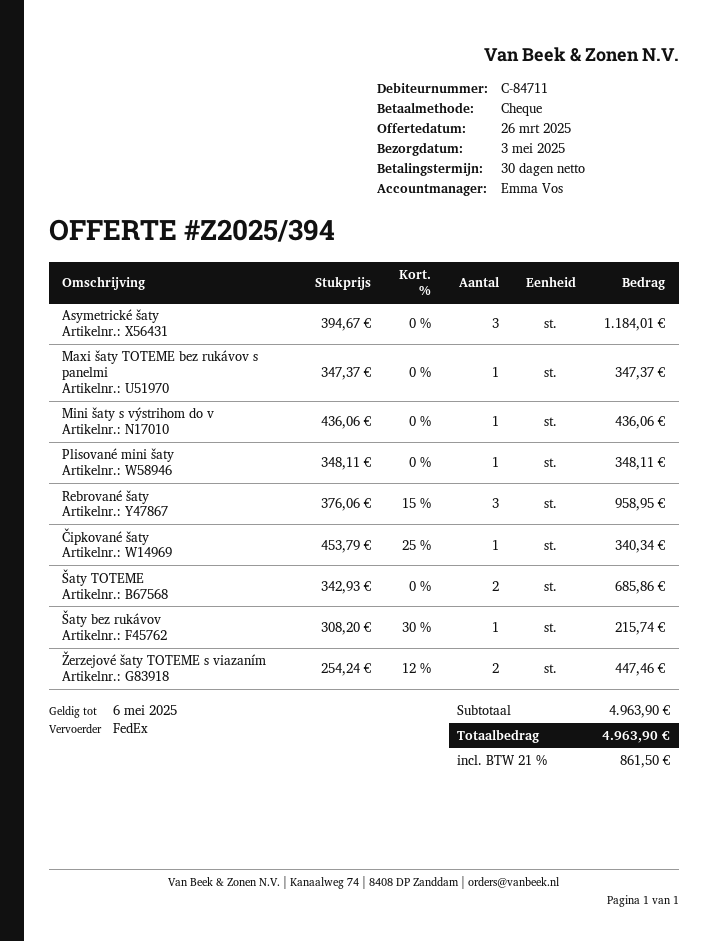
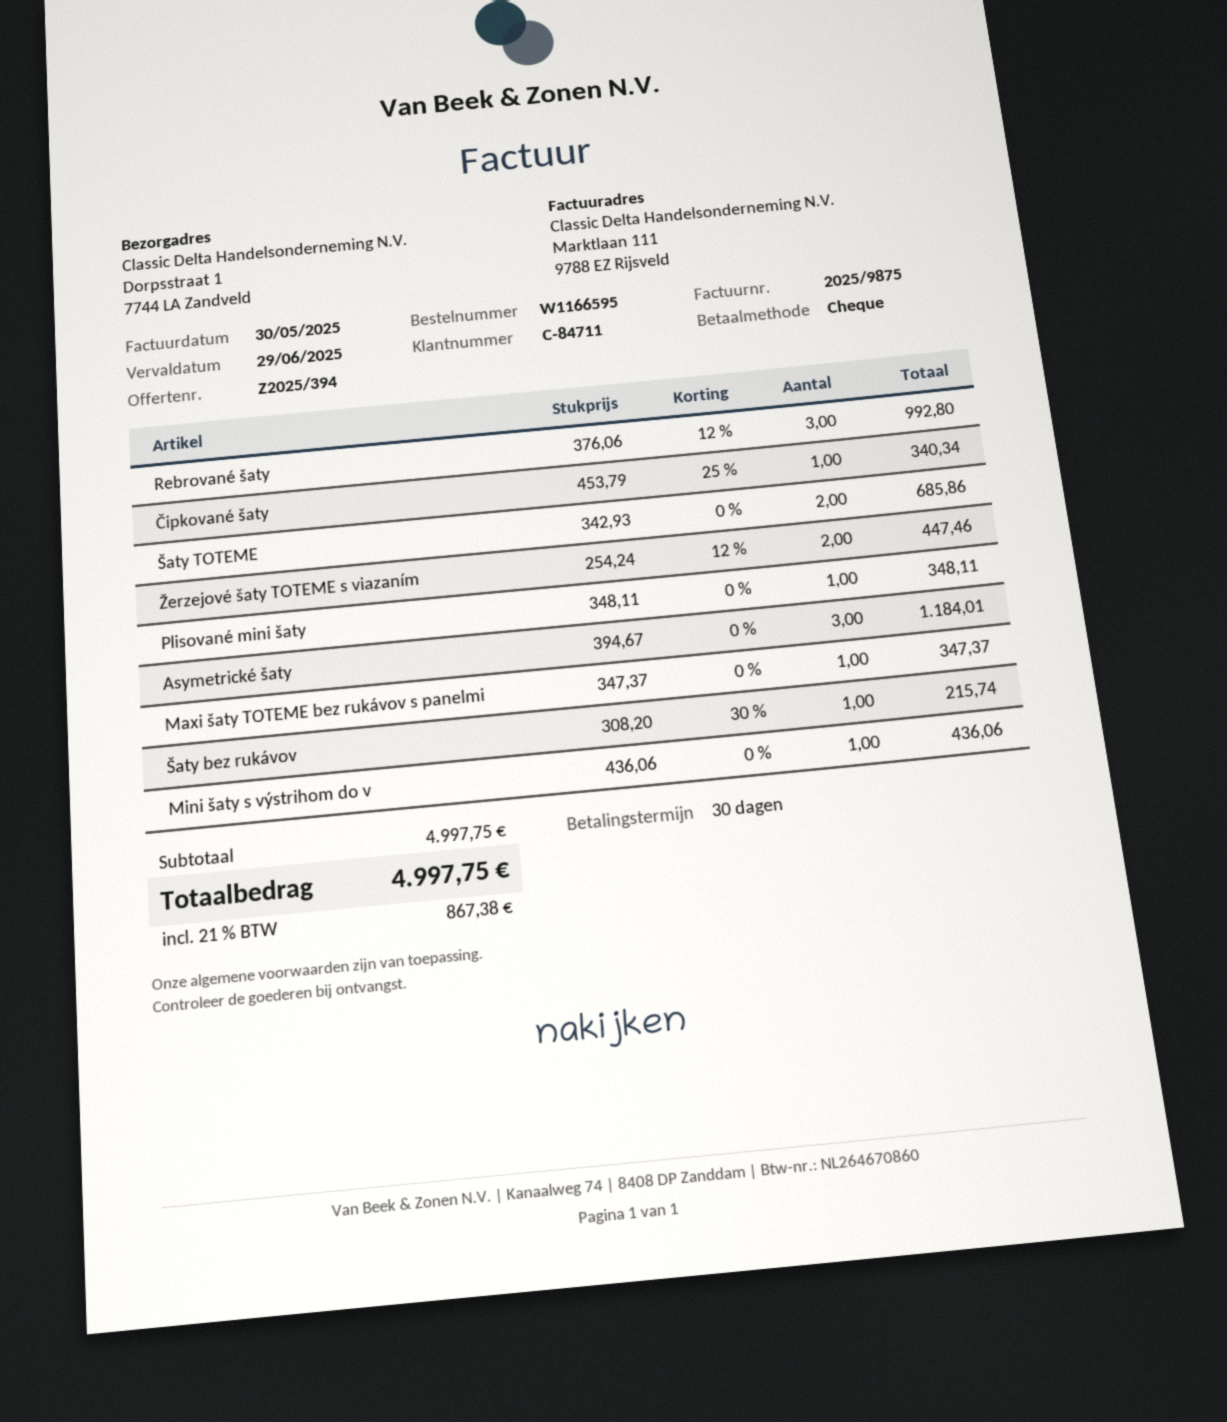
Rebrované šaty: 3 x 376.06 - 15% = 958.95 -> 3 x 376.06 - 12% = 992.80
subtotal: 4963.90 -> 4997.75
tax: 21% = 861.50 -> 21% = 867.38
total: 4963.90 -> 4997.75

